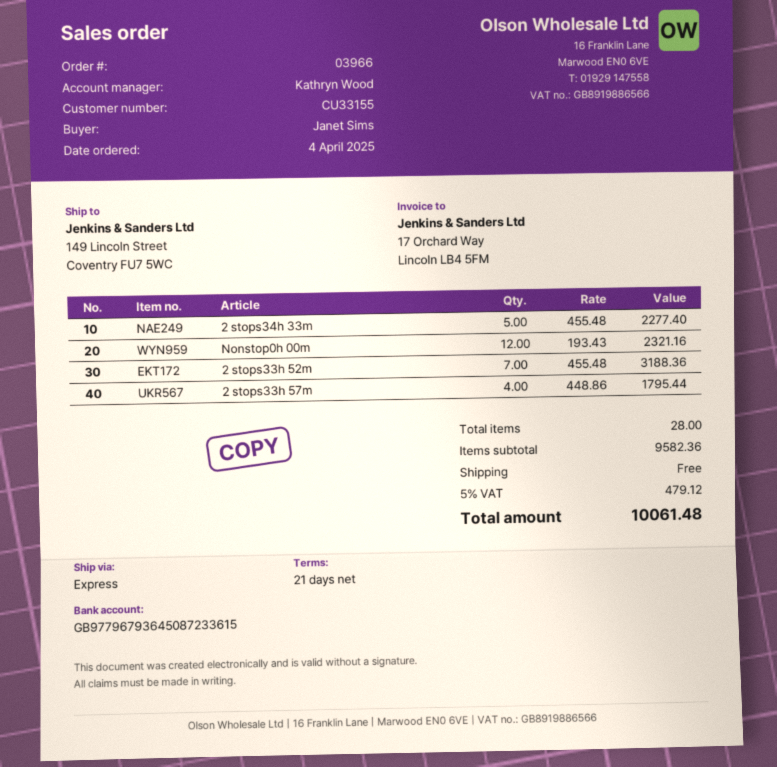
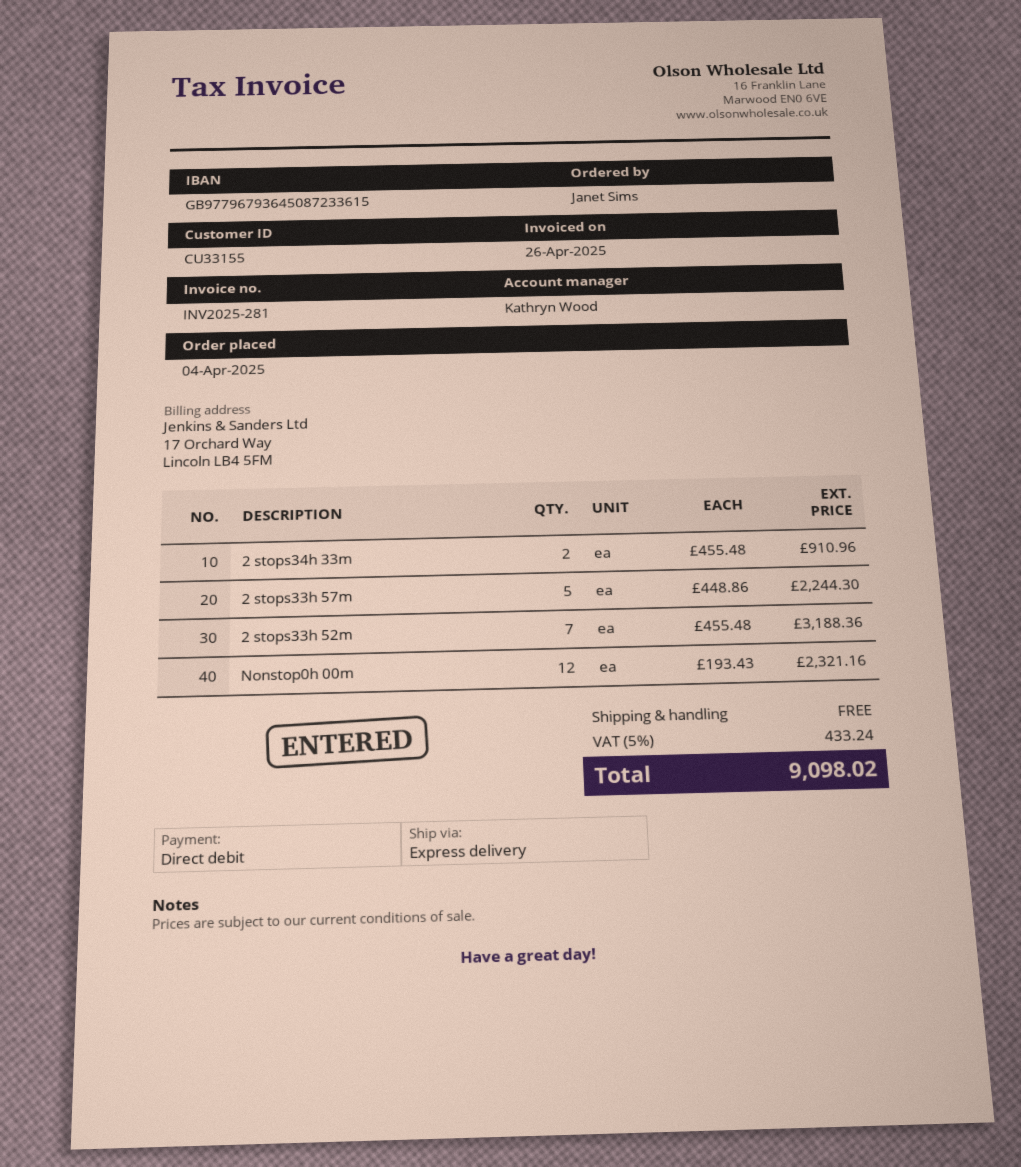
2 stops34h 33m: 5 x 455.48 = 2277.40 -> 2 x 455.48 = 910.96
2 stops33h 57m: 4 x 448.86 = 1795.44 -> 5 x 448.86 = 2244.30
tax: 5% = 479.12 -> 5% = 433.24
total: 10061.48 -> 9098.02

